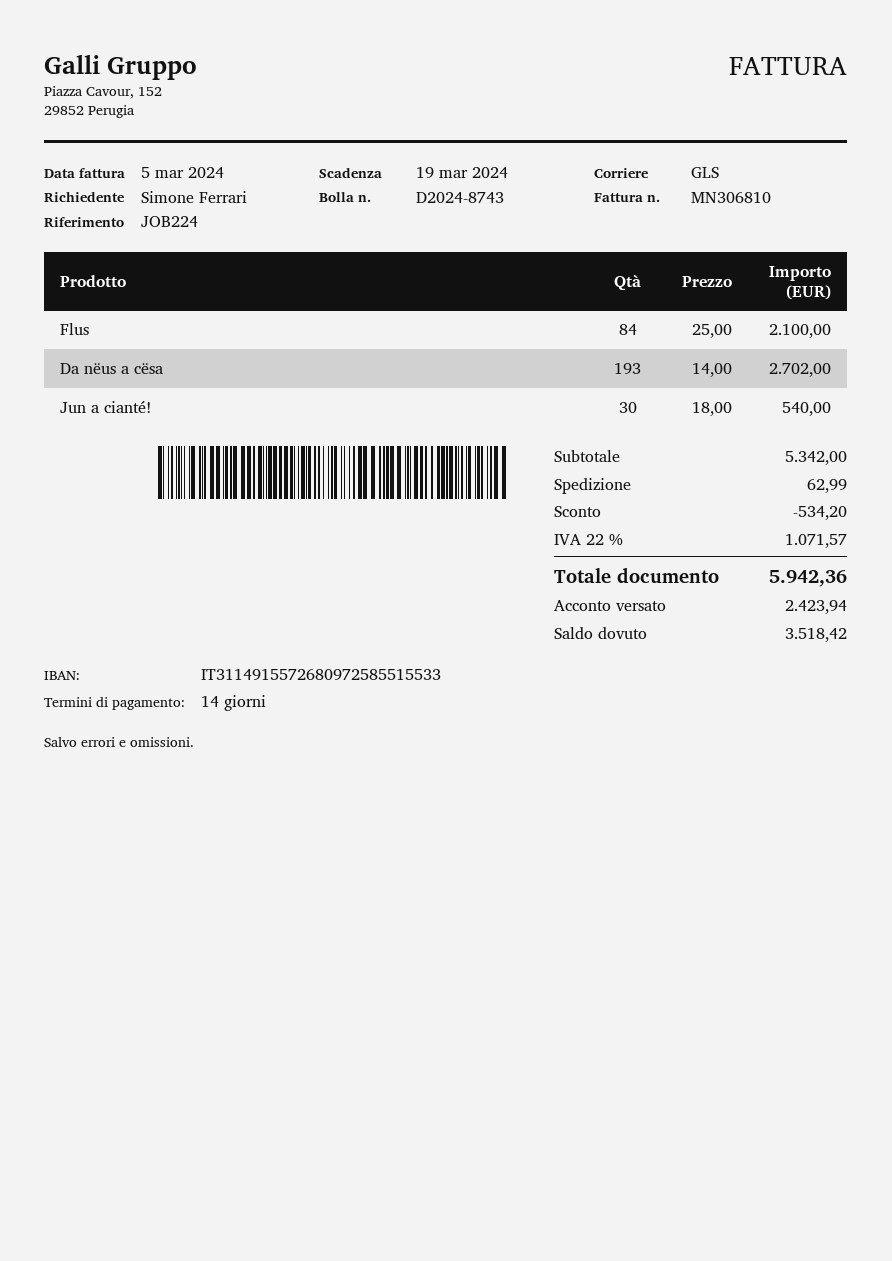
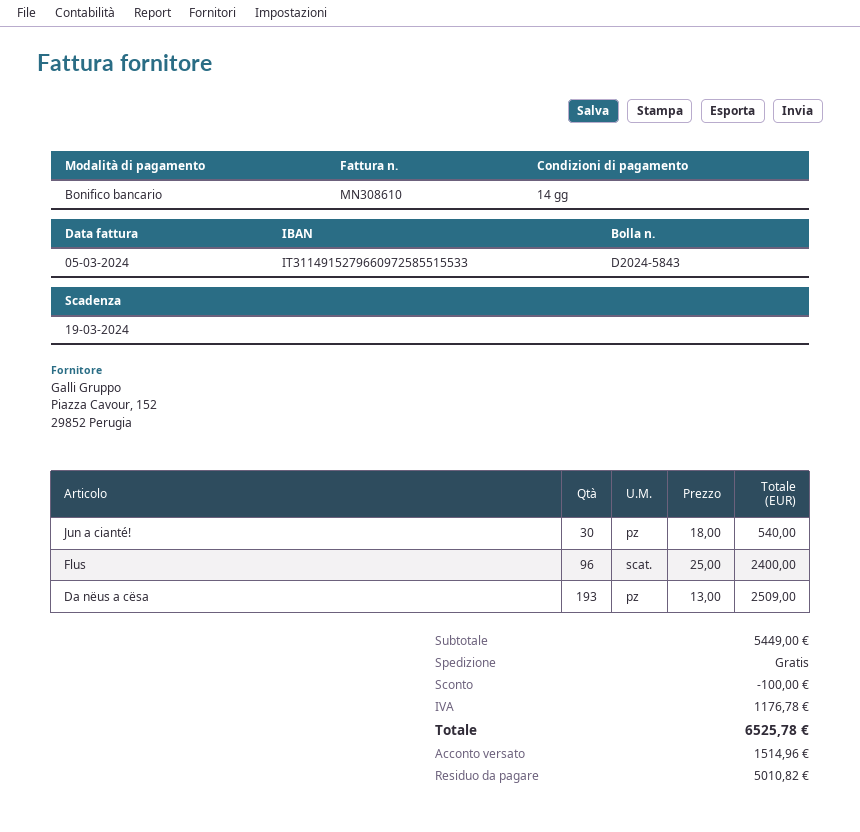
delivery note number: D2024-8743 -> D2024-5843
invoice number: MN306810 -> MN308610
bank account: IT3114915572680972585515533 -> IT3114915279660972585515533
Flus: 84 x 25.00 = 2100.00 -> 96 x 25.00 = 2400.00
Da nëus a cësa: 193 x 14.00 = 2702.00 -> 193 x 13.00 = 2509.00
subtotal: 5342.00 -> 5449.00
discount: 534.20 -> 100.00
shipping: 62.99 -> 0.00
tax: 1071.57 -> 1176.78
total: 5942.36 -> 6525.78
deposit: 2423.94 -> 1514.96
balance: 3518.42 -> 5010.82

